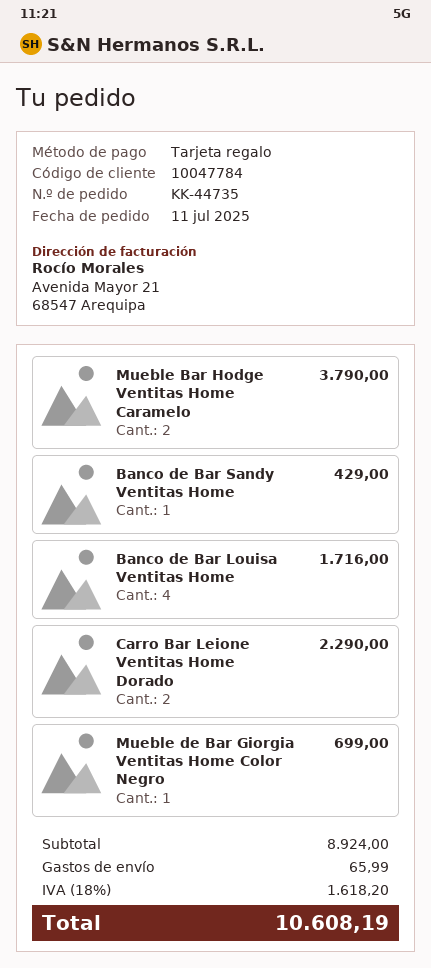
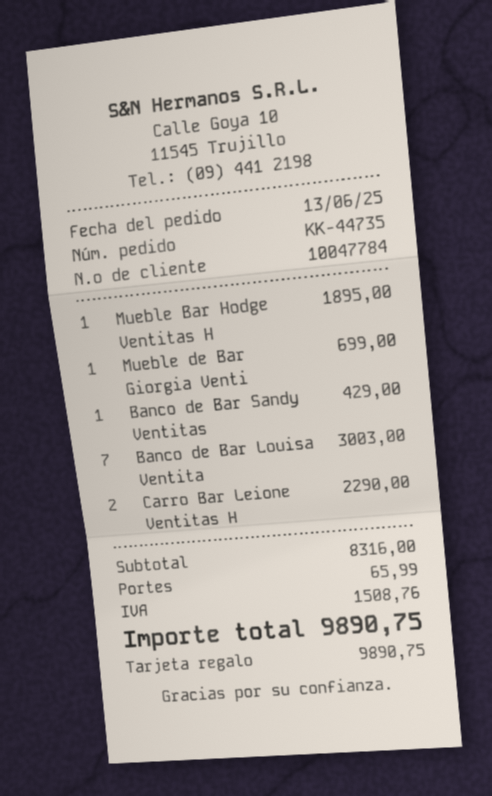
order date: 2025-07-11 -> 2025-06-13
Mueble Bar Hodge Ventitas Home Caramelo: 2 for 3790.00 -> 1 for 1895.00
Banco de Bar Louisa Ventitas Home: 4 for 1716.00 -> 7 for 3003.00
subtotal: 8924.00 -> 8316.00
tax: 1618.20 -> 1508.76
total: 10608.19 -> 9890.75

